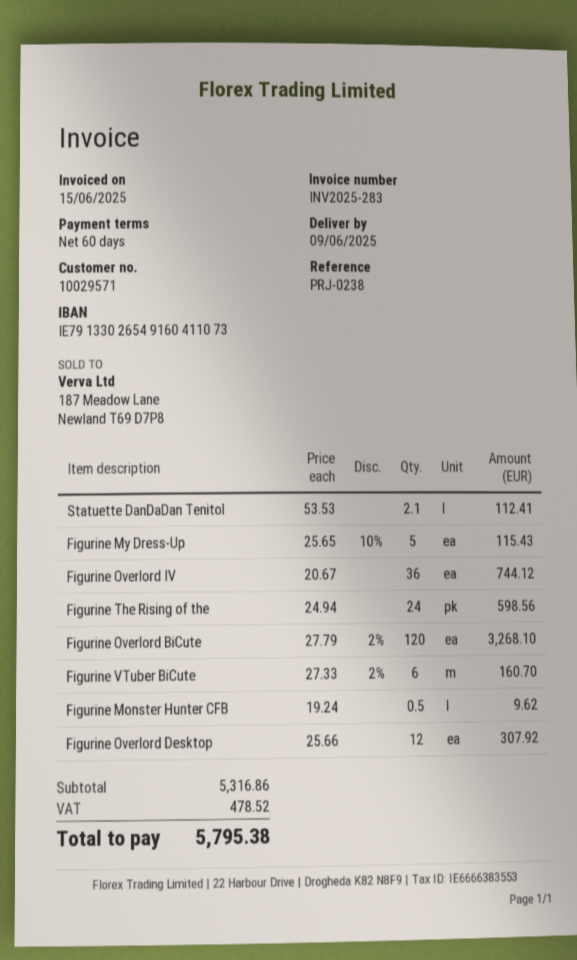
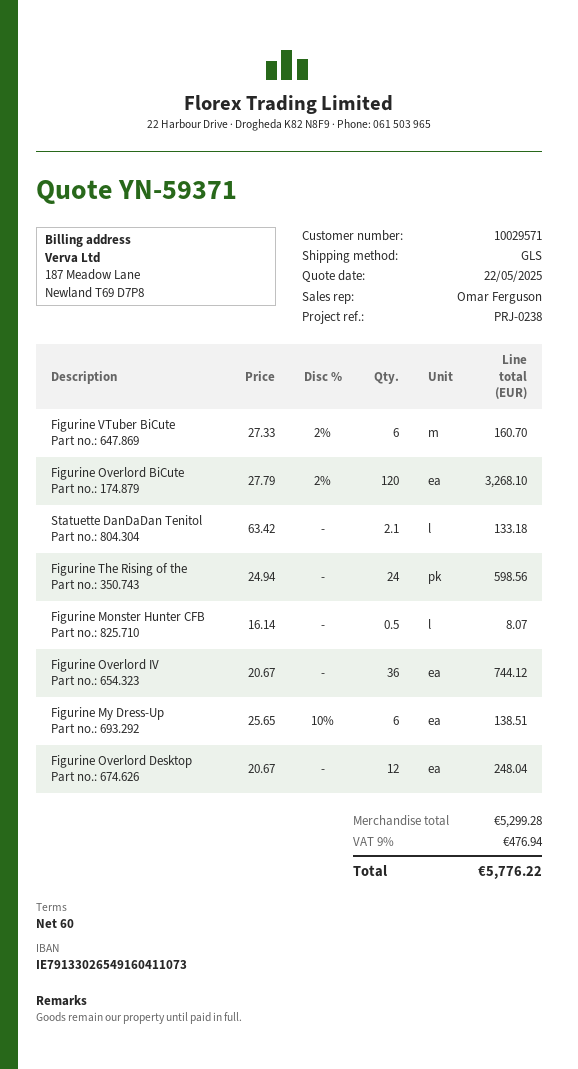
Statuette DanDaDan Tenitol: 2.1 x 53.53 = 112.41 -> 2.1 x 63.42 = 133.18
Figurine My Dress-Up: 5 x 25.65 - 10% = 115.43 -> 6 x 25.65 - 10% = 138.51
Figurine Monster Hunter CFB: 0.5 x 19.24 = 9.62 -> 0.5 x 16.14 = 8.07
Figurine Overlord Desktop: 12 x 25.66 = 307.92 -> 12 x 20.67 = 248.04
subtotal: 5316.86 -> 5299.28
tax: 478.52 -> 476.94
total: 5795.38 -> 5776.22

